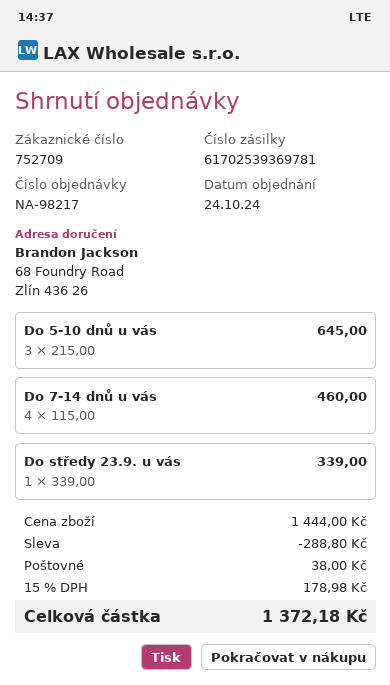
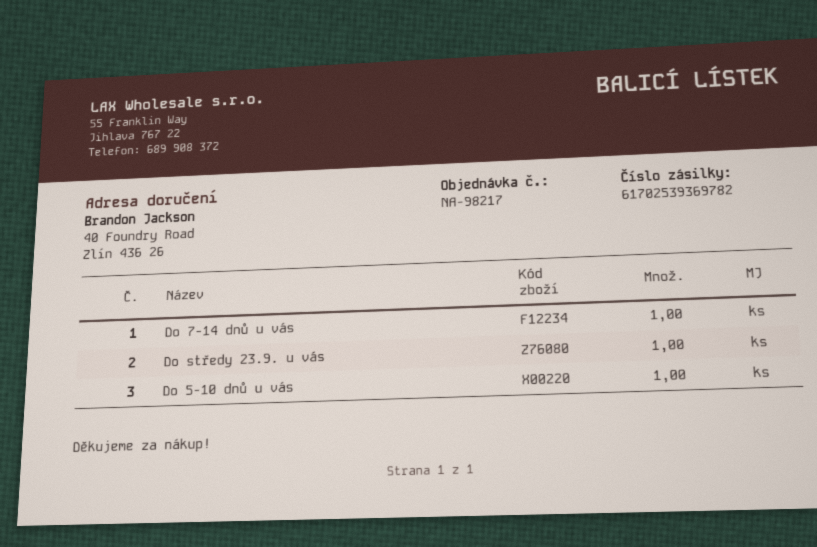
tracking number: 61702539369781 -> 61702539369782
ship to: 68 Foundry Road, Zlín 436 26 -> 40 Foundry Road, Zlín 436 26
Do 5-10 dnů u vás: 3 -> 1
Do 7-14 dnů u vás: 4 -> 1

